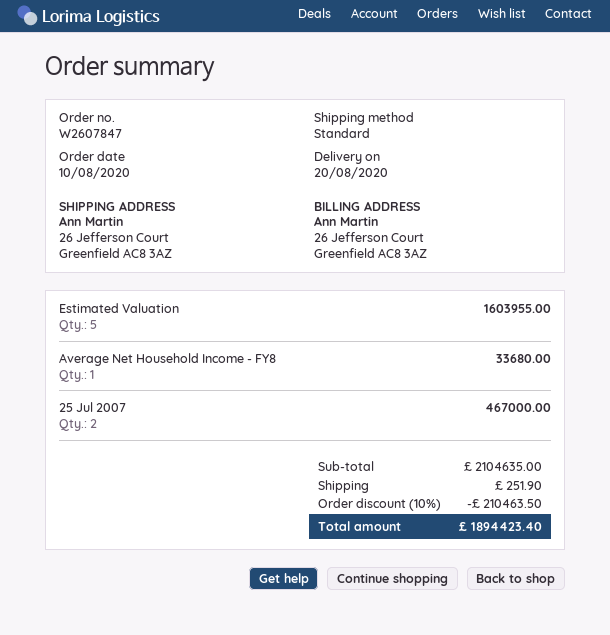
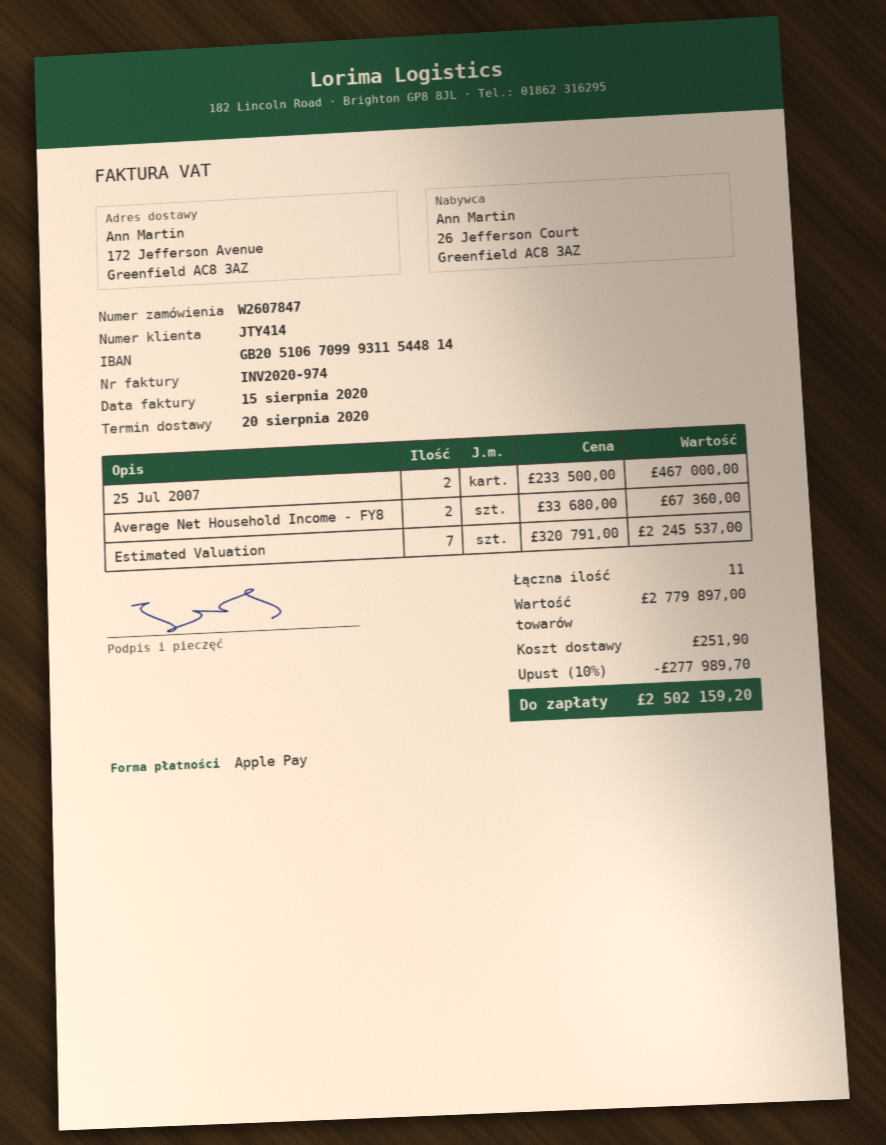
ship to: 26 Jefferson Court, Greenfield AC8 3AZ -> 172 Jefferson Avenue, Greenfield AC8 3AZ
Estimated Valuation: 5 for 1603955.00 -> 7 for 2245537.00
Average Net Household Income - FY8: 1 for 33680.00 -> 2 for 67360.00
subtotal: 2104635.00 -> 2779897.00
discount: 10% = 210463.50 -> 10% = 277989.70
total: 1894423.40 -> 2502159.20

